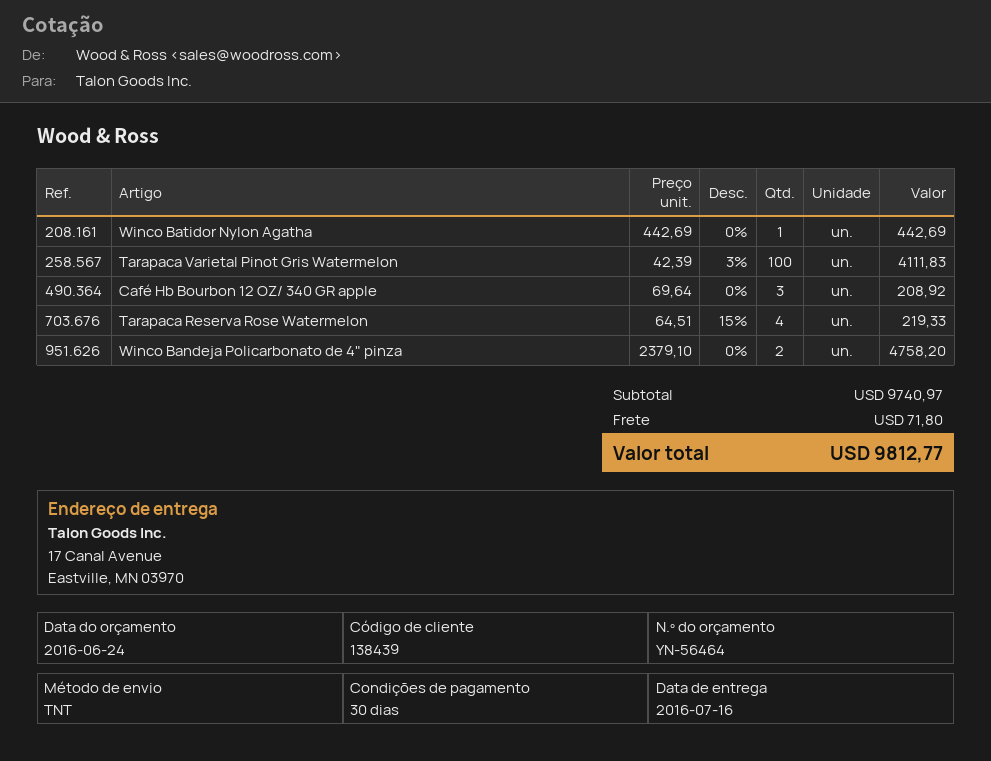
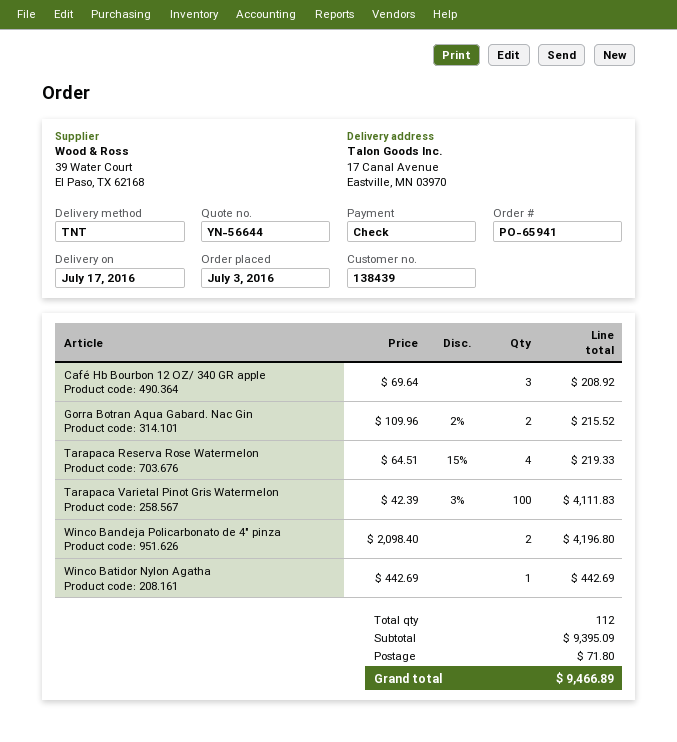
quote number: YN-56464 -> YN-56644
delivery date: 2016-07-16 -> 2016-07-17
Winco Bandeja Policarbonato de 4" pinza: 2 x 2379.10 = 4758.20 -> 2 x 2098.40 = 4196.80
Gorra Botran Aqua Gabard. Nac Gin: none -> 2 x 109.96 - 2% = 215.52
subtotal: 9740.97 -> 9395.09
total: 9812.77 -> 9466.89

